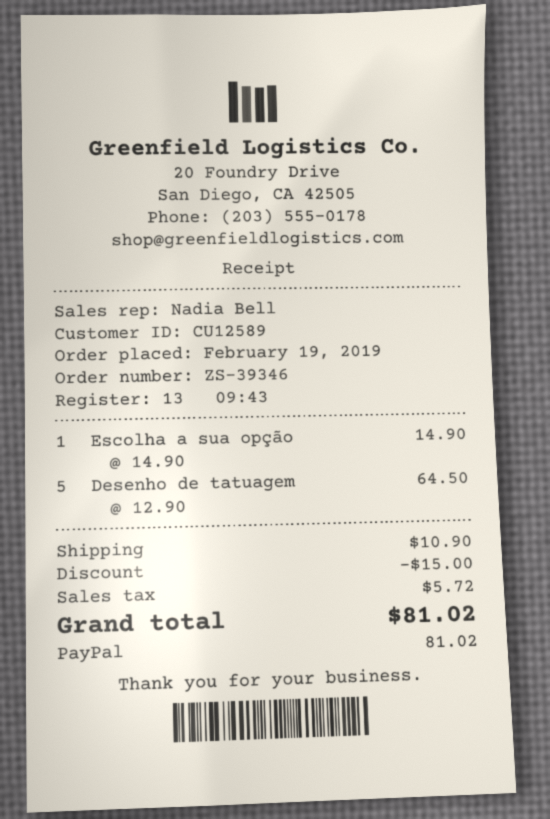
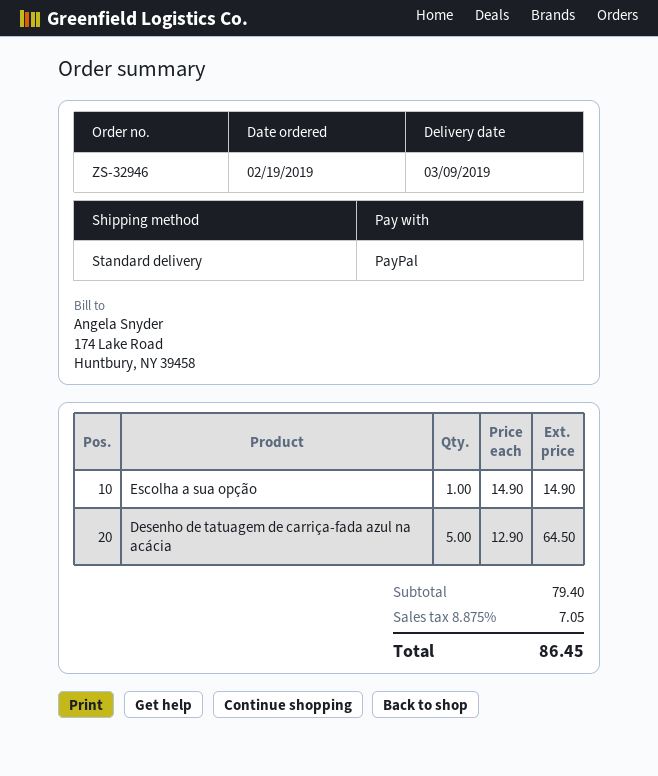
order number: ZS-39346 -> ZS-32946
discount: 15.00 -> none
shipping: 10.90 -> none
tax: 5.72 -> 7.05
total: 81.02 -> 86.45

